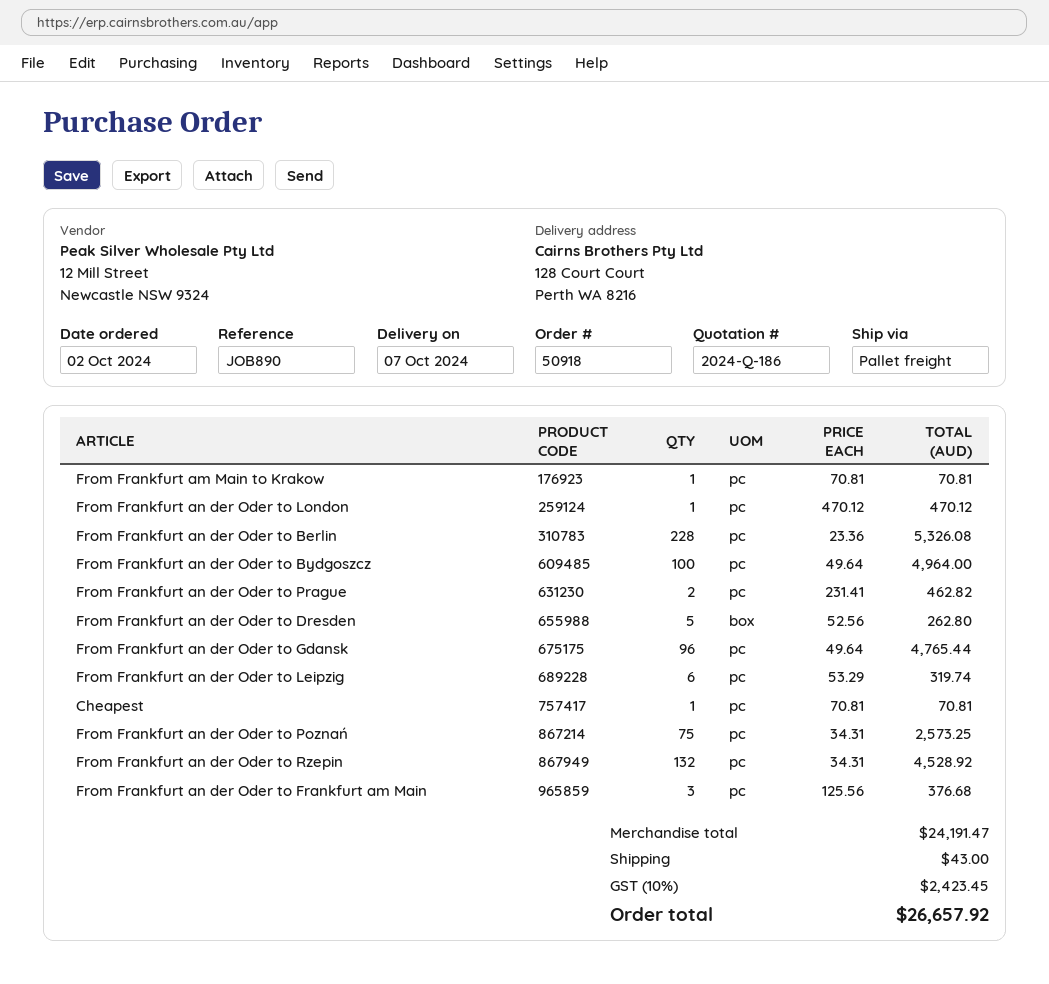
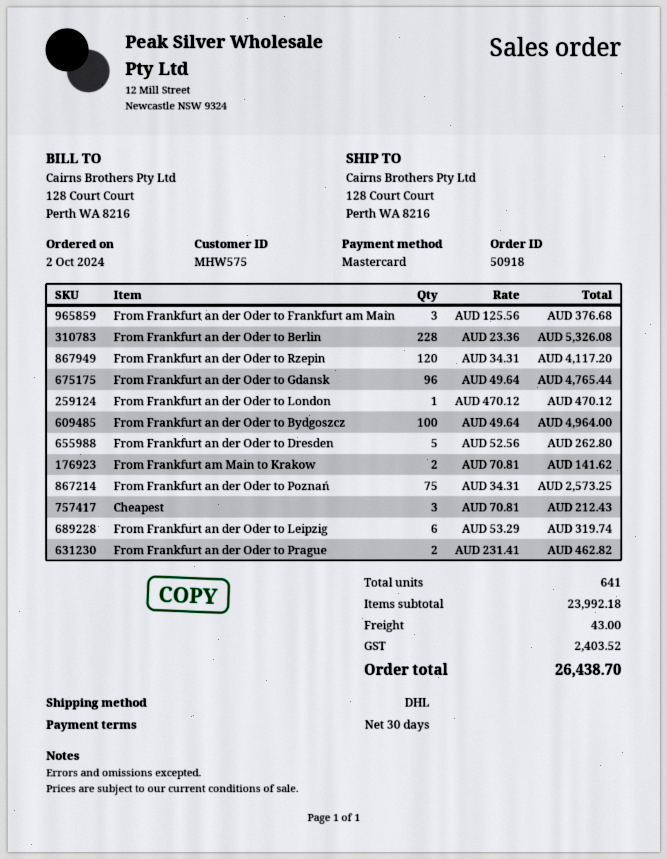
shipping method: pallet freight -> DHL
From Frankfurt am Main to Krakow: 1 x 70.81 = 70.81 -> 2 x 70.81 = 141.62
Cheapest: 1 x 70.81 = 70.81 -> 3 x 70.81 = 212.43
From Frankfurt an der Oder to Rzepin: 132 x 34.31 = 4528.92 -> 120 x 34.31 = 4117.20
subtotal: 24191.47 -> 23992.18
tax: 2423.45 -> 2403.52
total: 26657.92 -> 26438.70

